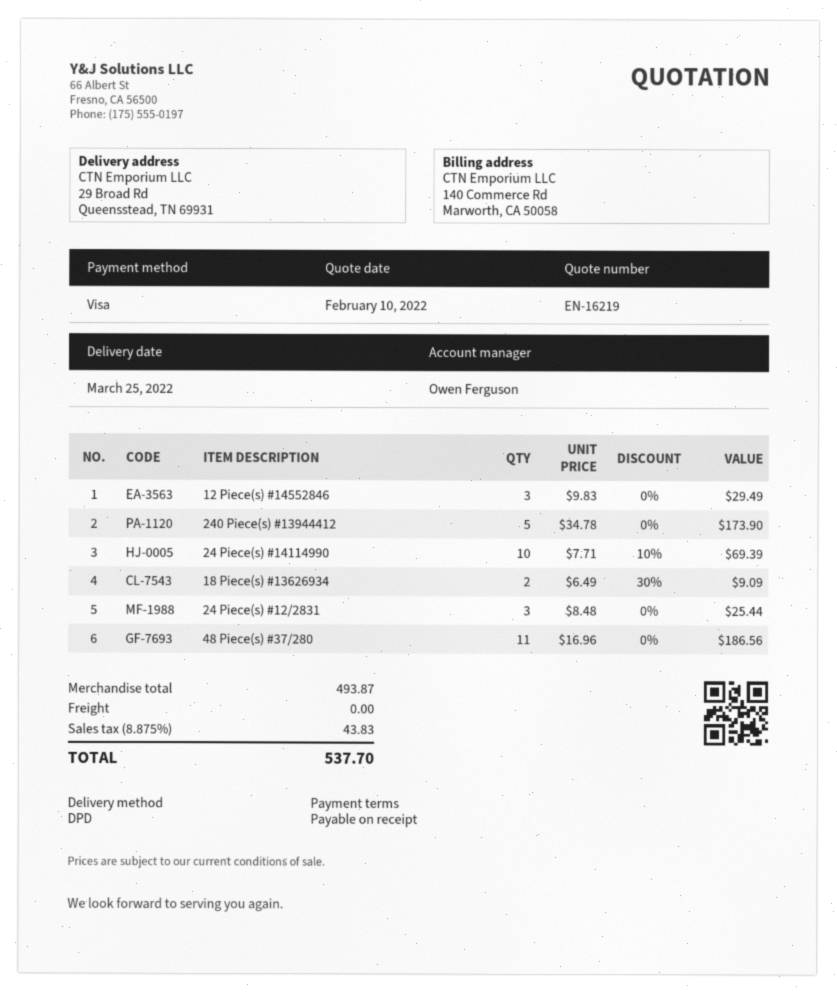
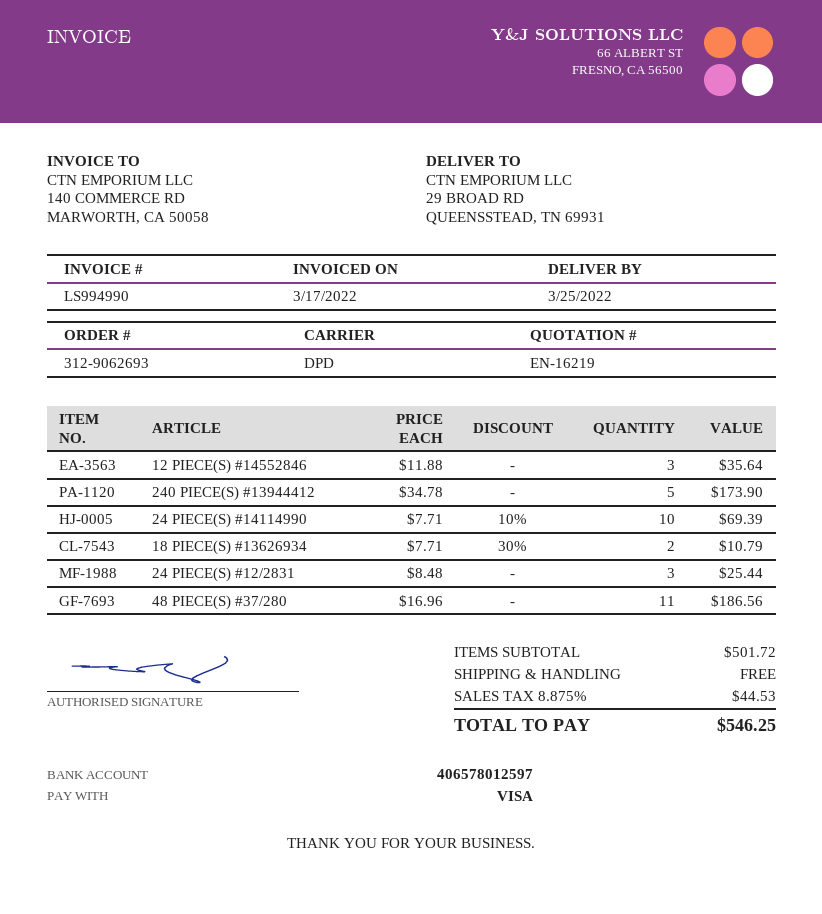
12 Piece(s) #14552846: 3 x 9.83 = 29.49 -> 3 x 11.88 = 35.64
18 Piece(s) #13626934: 2 x 6.49 - 30% = 9.09 -> 2 x 7.71 - 30% = 10.79
subtotal: 493.87 -> 501.72
tax: 8.875% = 43.83 -> 8.875% = 44.53
total: 537.70 -> 546.25

